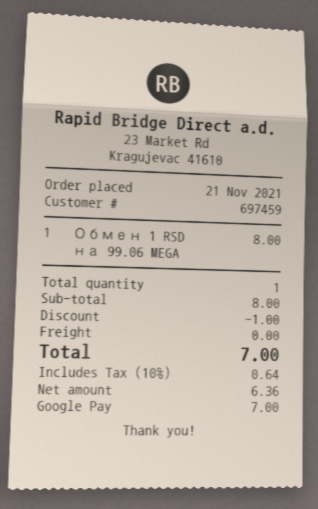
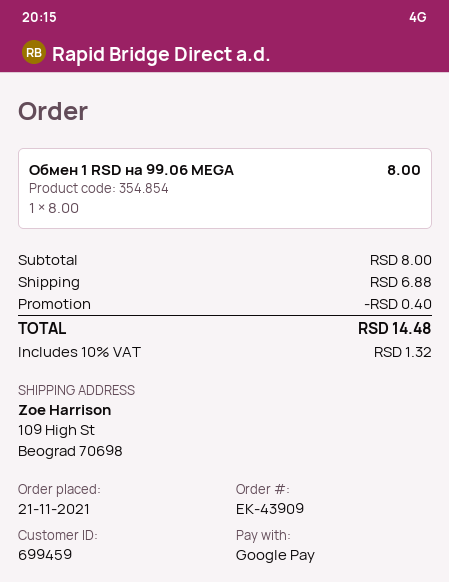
customer number: 697459 -> 699459
discount: 1.00 -> 0.40
shipping: 0.00 -> 6.88
tax: 10% = 0.64 -> 10% = 1.32
total: 7.00 -> 14.48

